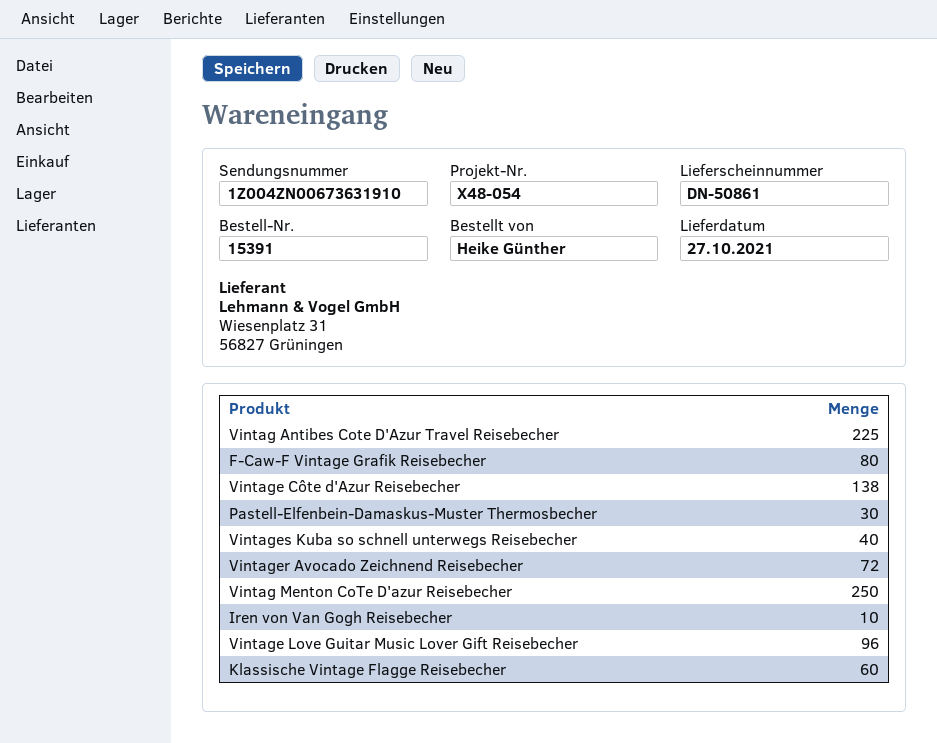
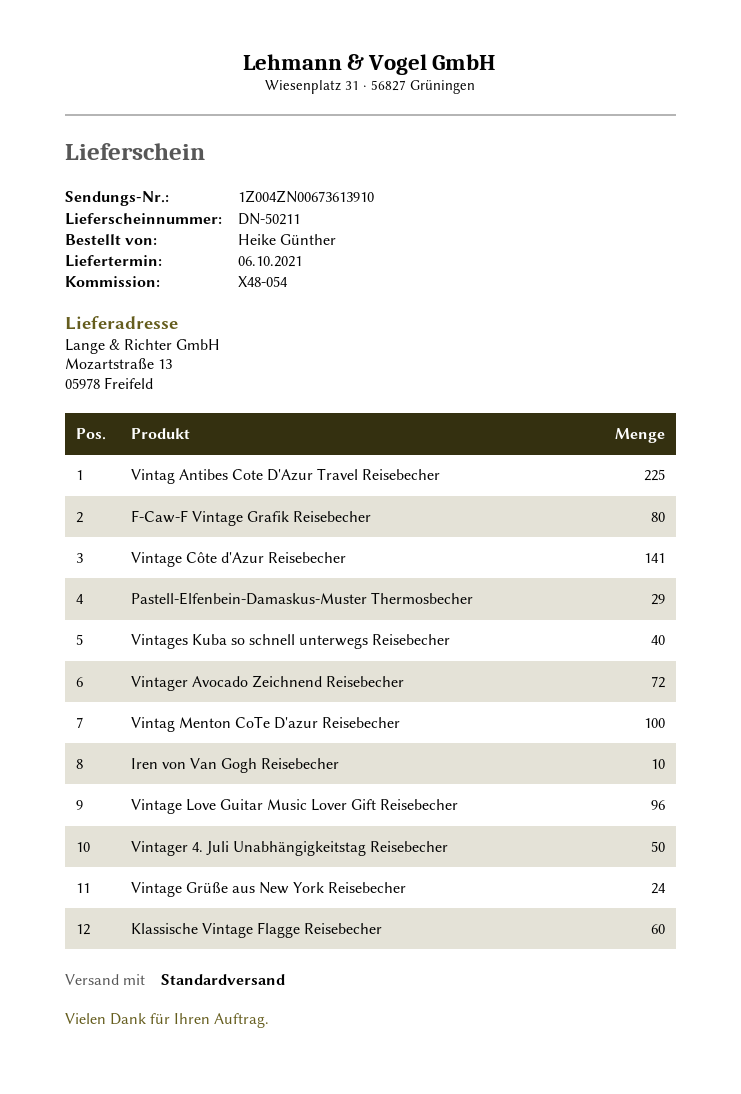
delivery note number: DN-50861 -> DN-50211
delivery date: 2021-10-27 -> 2021-10-06
tracking number: 1Z004ZN00673631910 -> 1Z004ZN00673613910
Vintage Côte d'Azur Reisebecher: 138 -> 141
Pastell-Elfenbein-Damaskus-Muster Thermosbecher: 30 -> 29
Vintag Menton CoTe D'azur Reisebecher: 250 -> 100
Vintager 4. Juli Unabhängigkeitstag Reisebecher: none -> 50
Vintage Grüße aus New York Reisebecher: none -> 24

